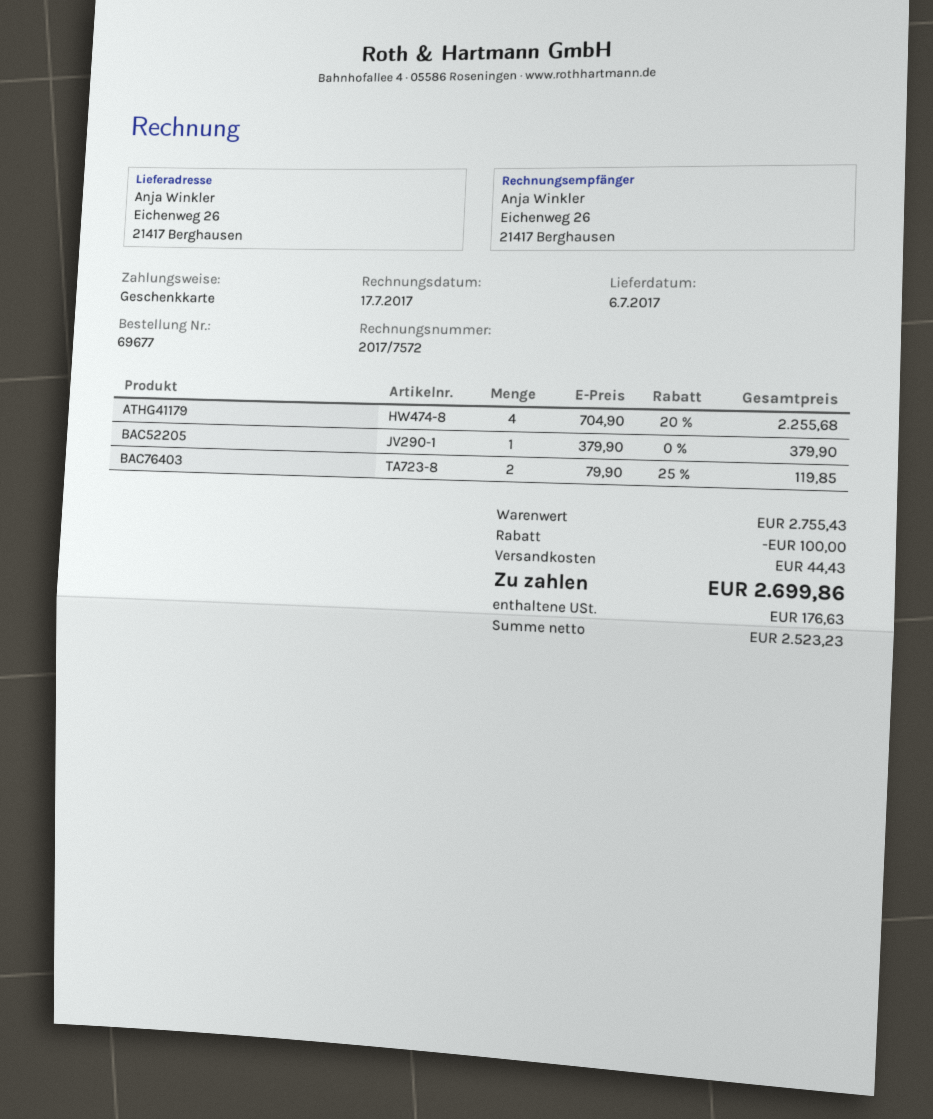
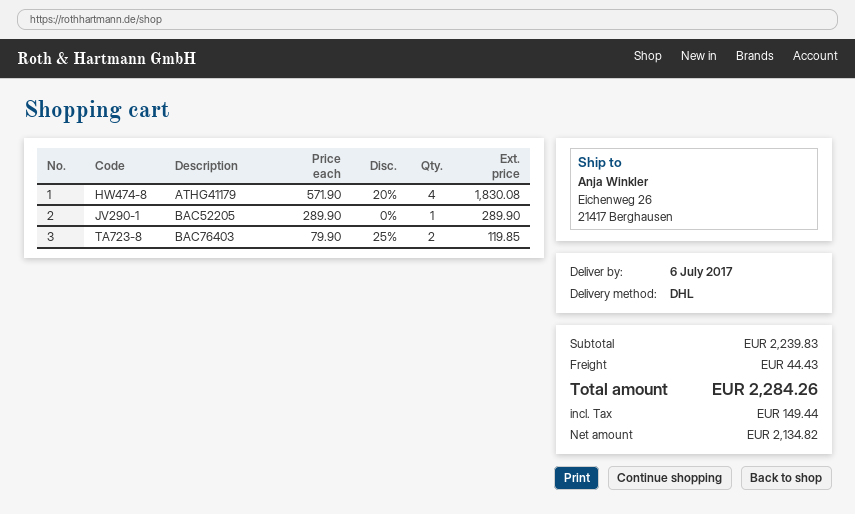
ATHG41179: 4 x 704.90 - 20% = 2255.68 -> 4 x 571.90 - 20% = 1830.08
BAC52205: 1 x 379.90 = 379.90 -> 1 x 289.90 = 289.90
subtotal: 2755.43 -> 2239.83
discount: 100.00 -> none
net: 2523.23 -> 2134.82
tax: 176.63 -> 149.44
total: 2699.86 -> 2284.26

